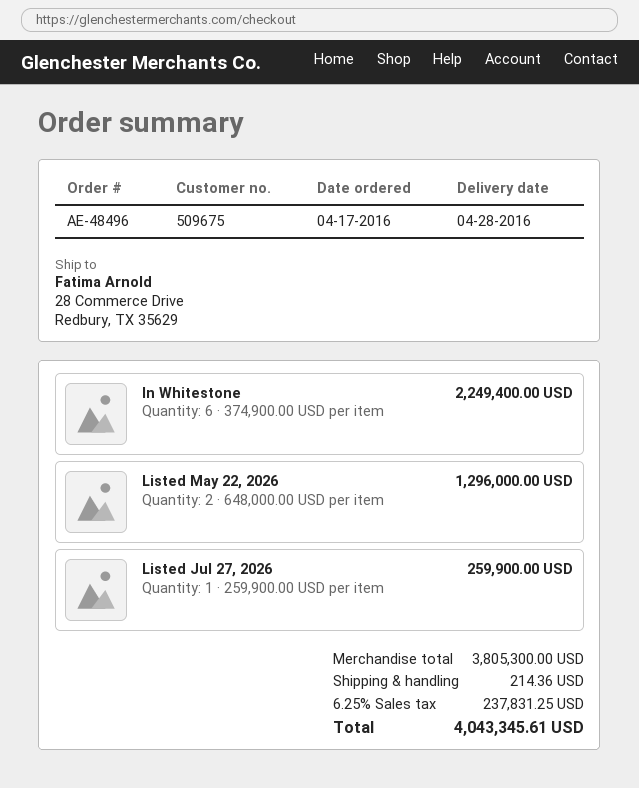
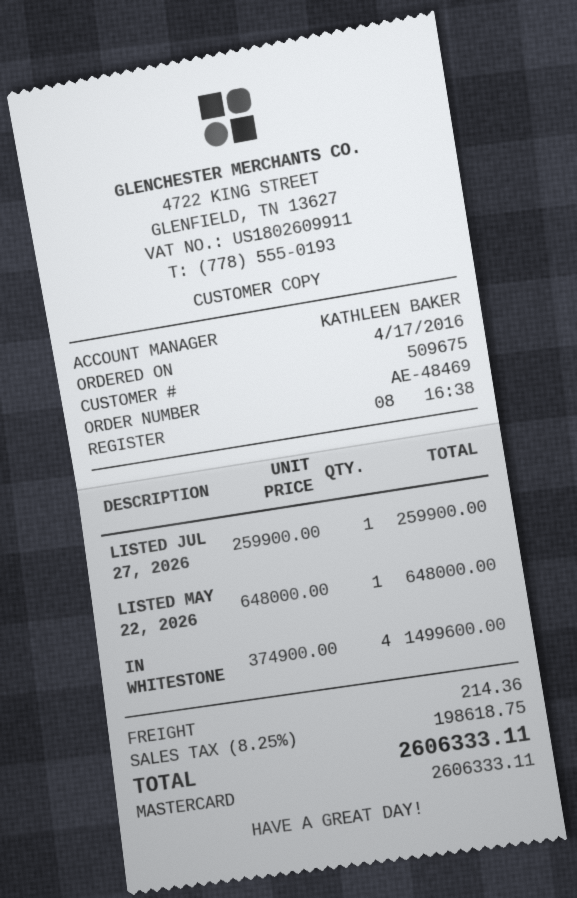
order number: AE-48496 -> AE-48469
In Whitestone: 6 x 374900.00 = 2249400.00 -> 4 x 374900.00 = 1499600.00
Listed May 22, 2026: 2 x 648000.00 = 1296000.00 -> 1 x 648000.00 = 648000.00
tax: 6.25% = 237831.25 -> 8.25% = 198618.75
total: 4043345.61 -> 2606333.11

